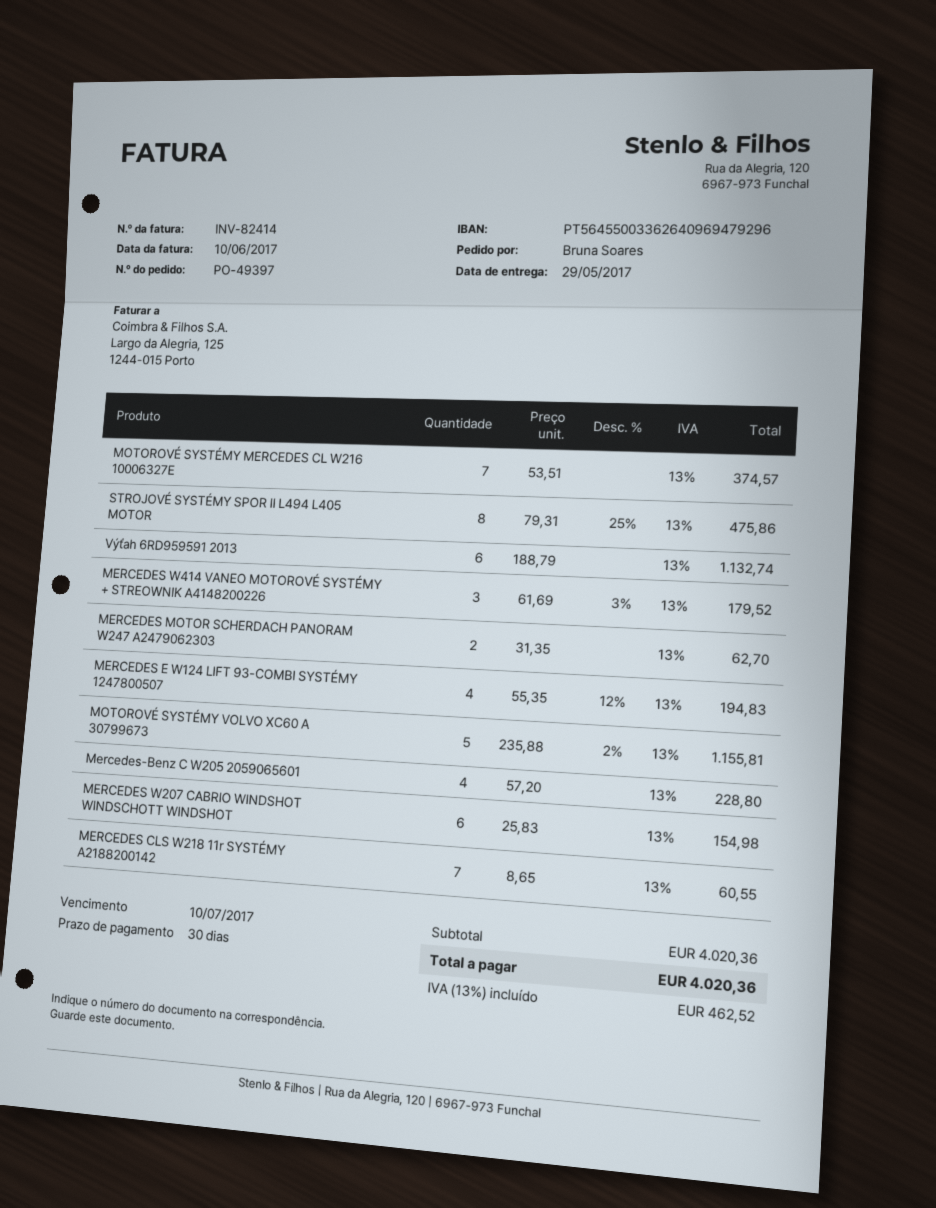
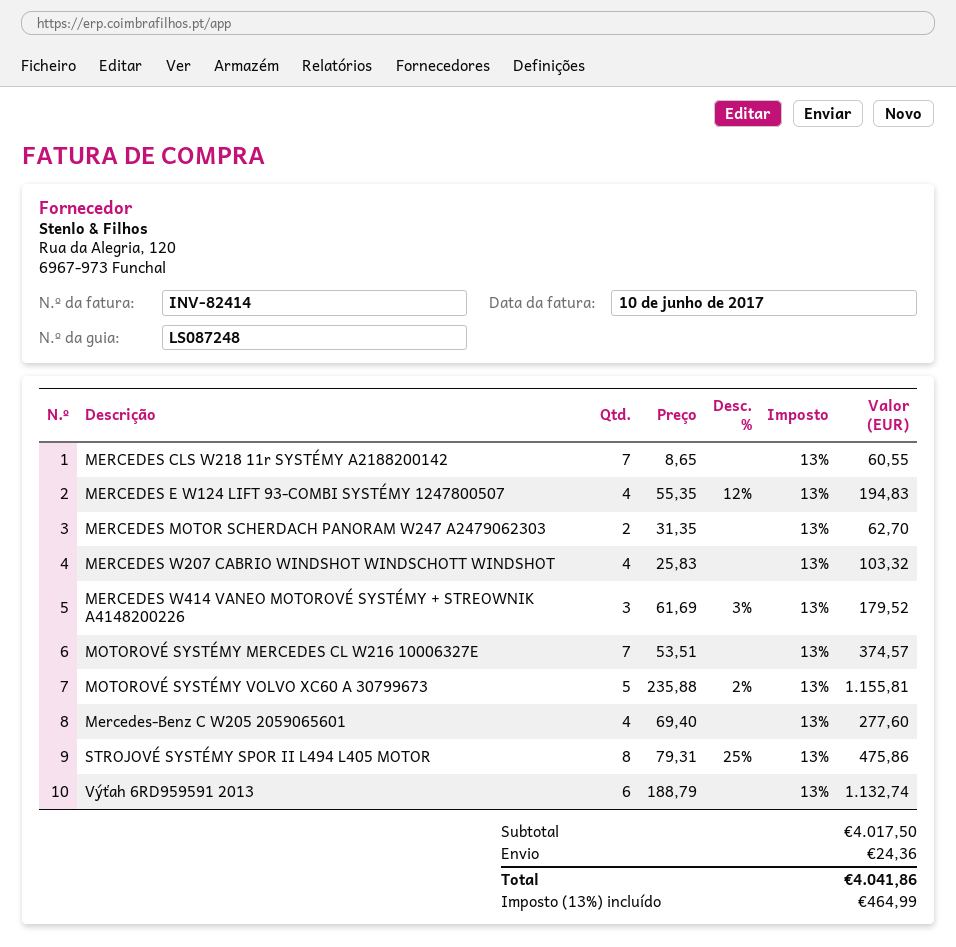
Mercedes-Benz C W205 2059065601: 4 x 57.20 = 228.80 -> 4 x 69.40 = 277.60
MERCEDES W207 CABRIO WINDSHOT WINDSCHOTT WINDSHOT: 6 x 25.83 = 154.98 -> 4 x 25.83 = 103.32
subtotal: 4020.36 -> 4017.50
shipping: none -> 24.36
tax: 13% = 462.52 -> 13% = 464.99
total: 4020.36 -> 4041.86

